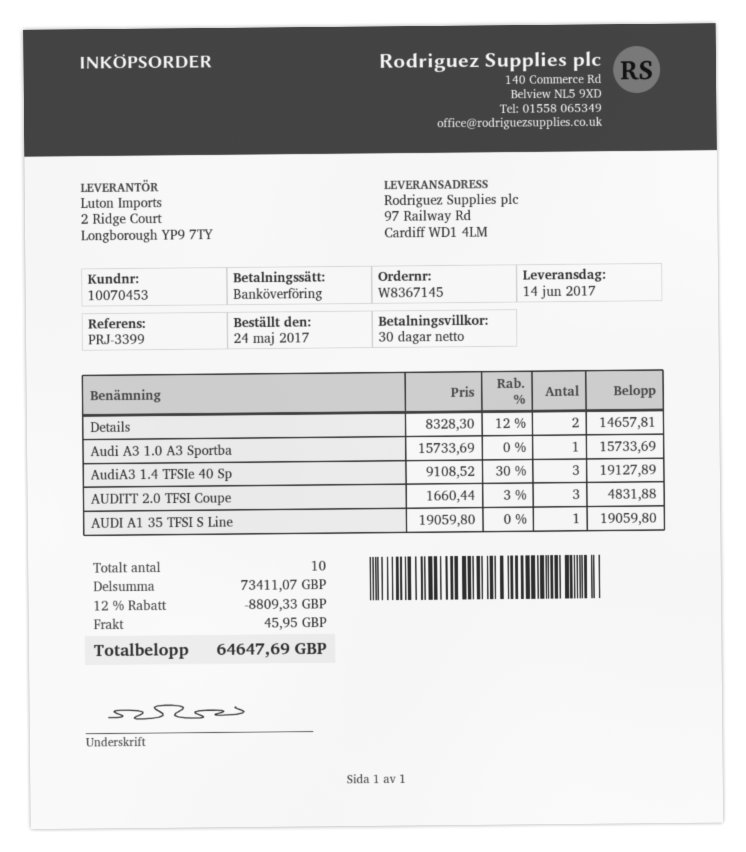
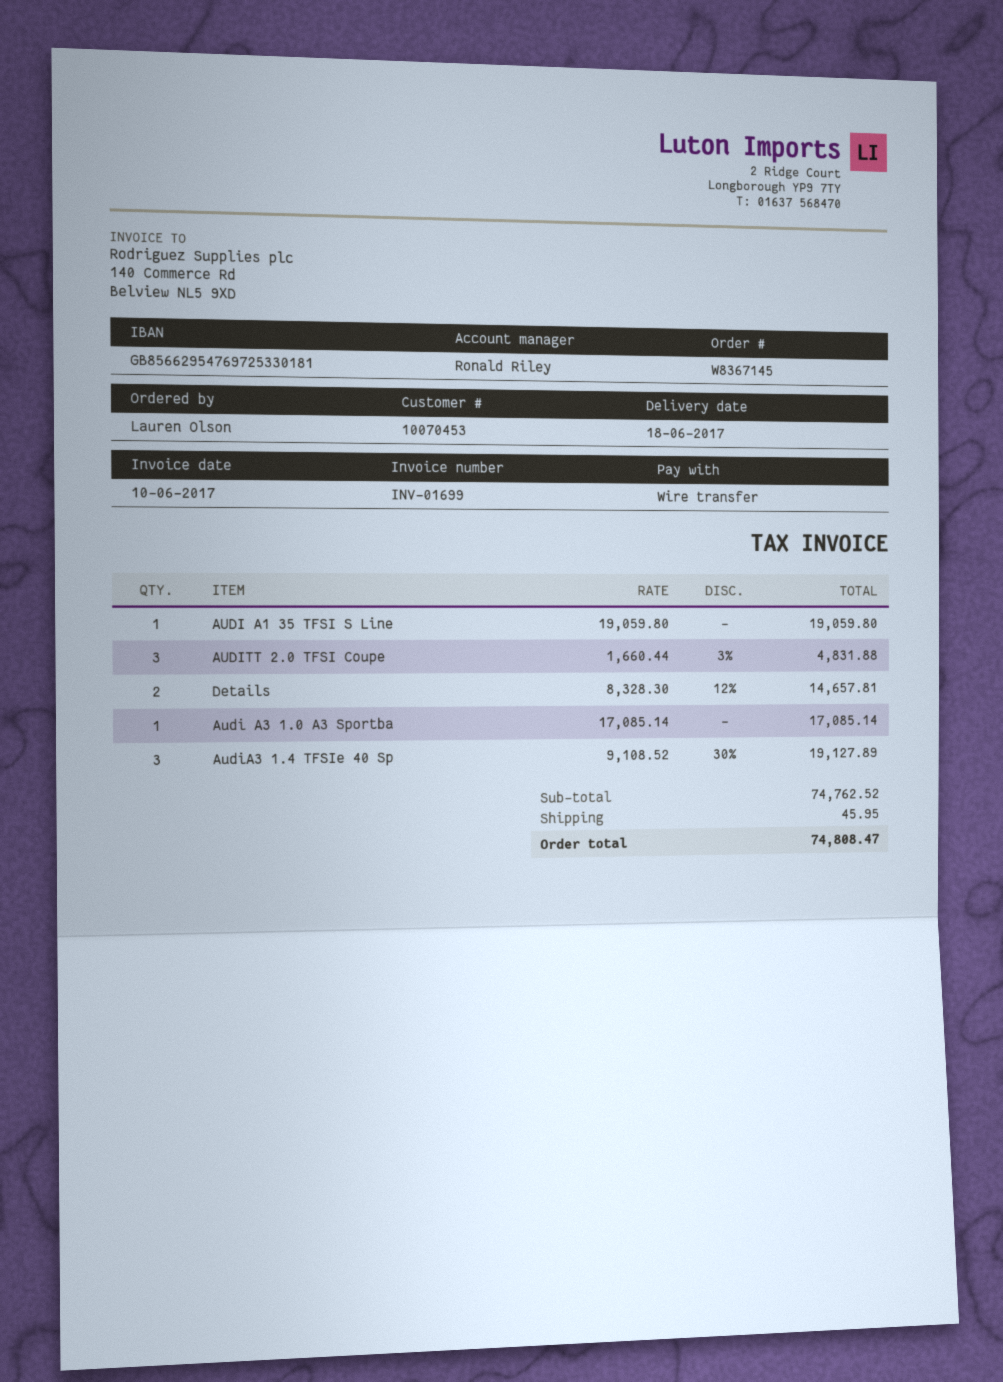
delivery date: 2017-06-14 -> 2017-06-18
Audi A3 1.0 A3 Sportba: 1 x 15733.69 = 15733.69 -> 1 x 17085.14 = 17085.14
subtotal: 73411.07 -> 74762.52
discount: 12% = 8809.33 -> none
total: 64647.69 -> 74808.47

